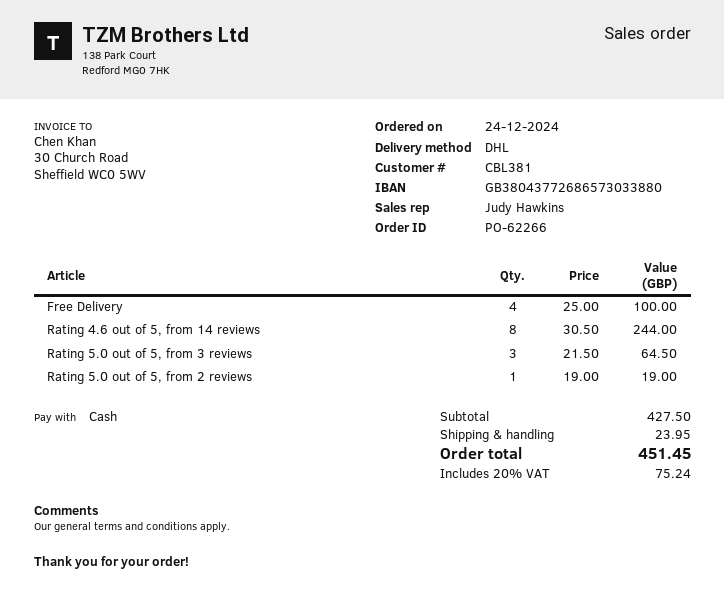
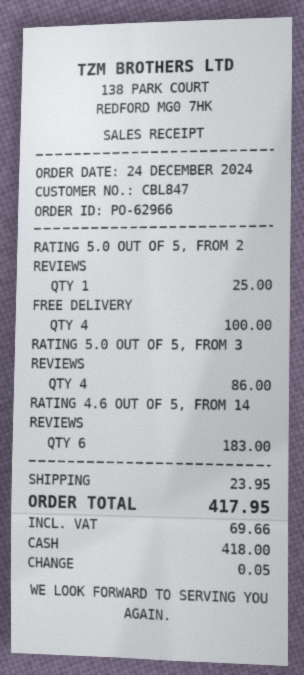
order number: PO-62266 -> PO-62966
customer number: CBL381 -> CBL847
Rating 4.6 out of 5, from 14 reviews: 8 for 244.00 -> 6 for 183.00
Rating 5.0 out of 5, from 3 reviews: 3 for 64.50 -> 4 for 86.00
Rating 5.0 out of 5, from 2 reviews: 1 for 19.00 -> 1 for 25.00
tax: 75.24 -> 69.66
total: 451.45 -> 417.95

